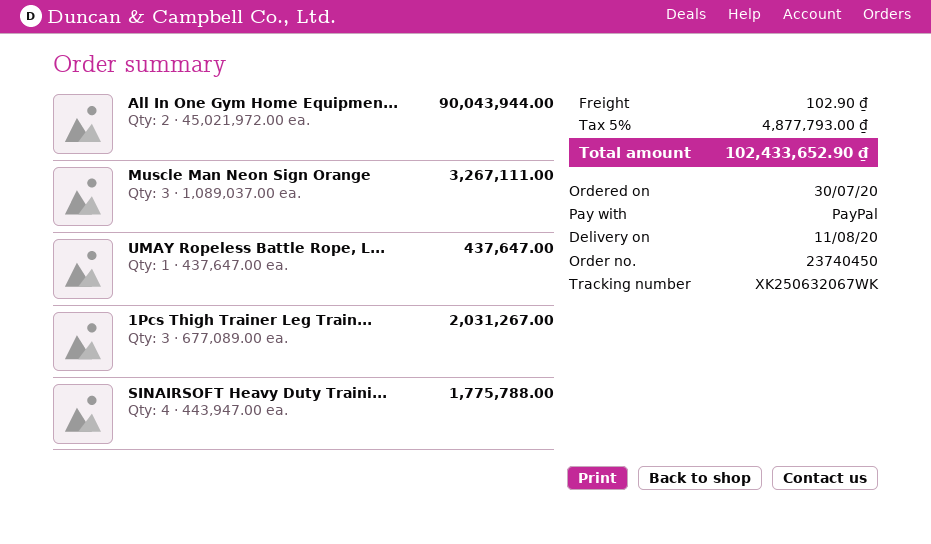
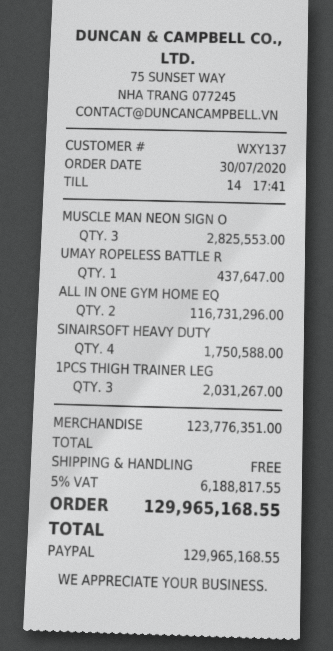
All In One Gym Home Equipmen...: 2 for 90043944.00 -> 2 for 116731296.00
Muscle Man Neon Sign Orange: 3 for 3267111.00 -> 3 for 2825553.00
SINAIRSOFT Heavy Duty Traini...: 4 for 1775788.00 -> 4 for 1750588.00
shipping: 102.90 -> 0.00
tax: 5% = 4877793.00 -> 5% = 6188817.55
total: 102433652.90 -> 129965168.55

